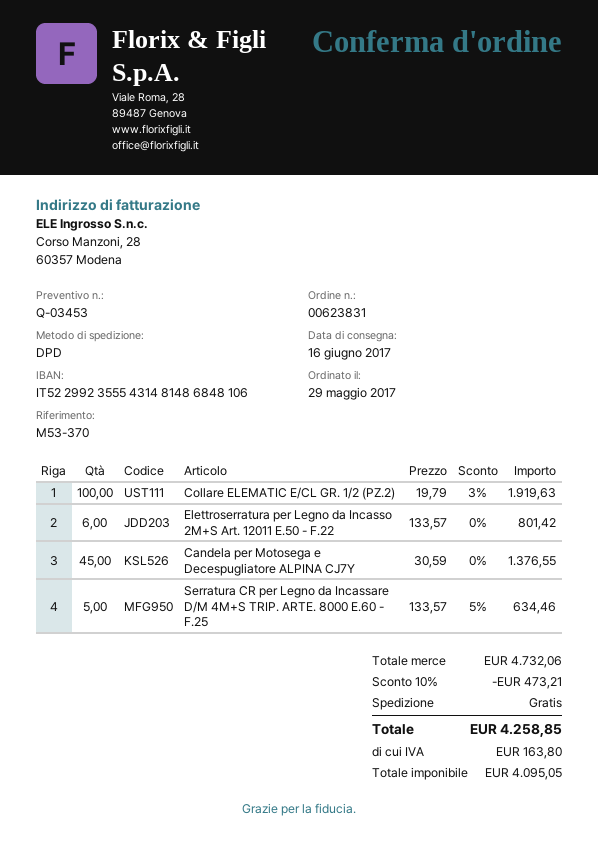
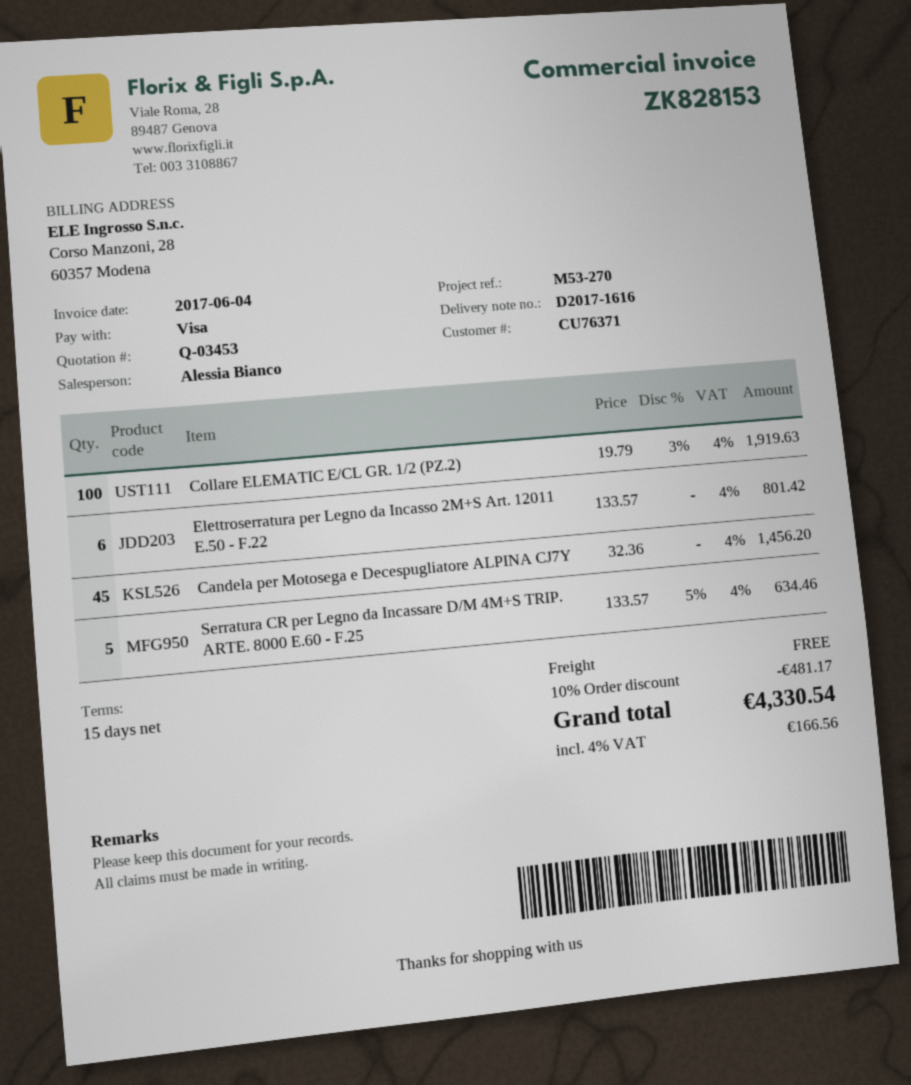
reference: M53-370 -> M53-270
Candela per Motosega e Decespugliatore ALPINA CJ7Y: 45 x 30.59 = 1376.55 -> 45 x 32.36 = 1456.20
discount: 10% = 473.21 -> 10% = 481.17
tax: 163.80 -> 166.56
total: 4258.85 -> 4330.54

